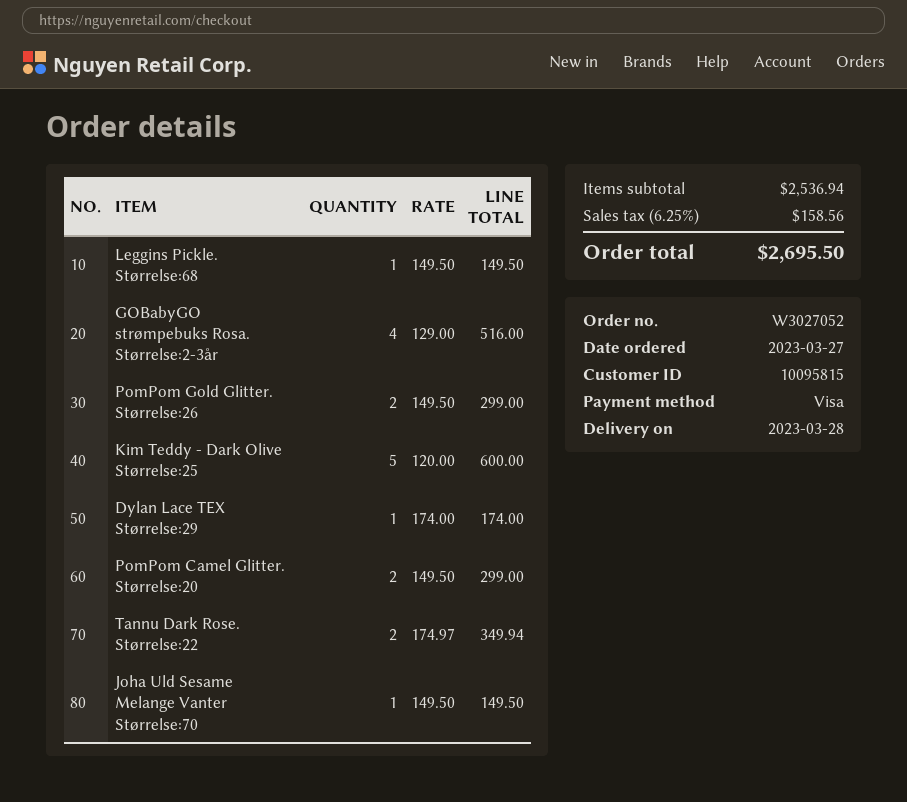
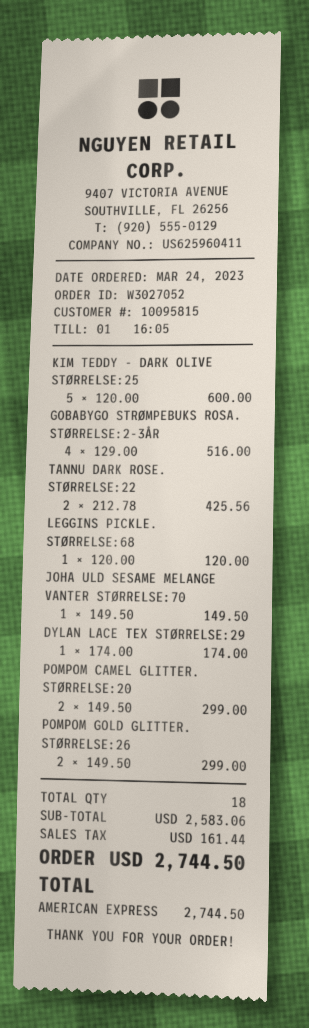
order date: 2023-03-27 -> 2023-03-24
payment method: Visa -> American Express
Leggins Pickle. Størrelse:68: 1 x 149.50 = 149.50 -> 1 x 120.00 = 120.00
Tannu Dark Rose. Størrelse:22: 2 x 174.97 = 349.94 -> 2 x 212.78 = 425.56
subtotal: 2536.94 -> 2583.06
tax: 158.56 -> 161.44
total: 2695.50 -> 2744.50

